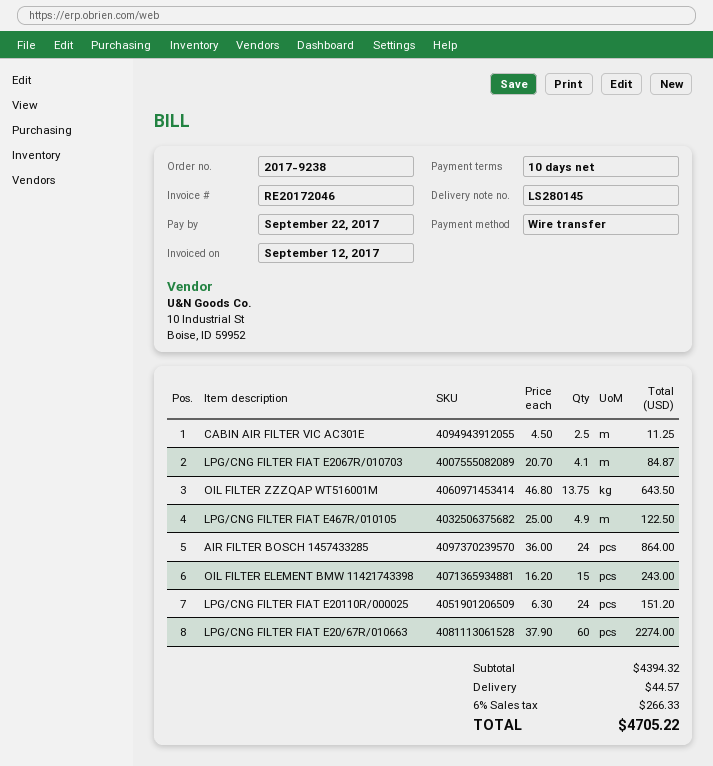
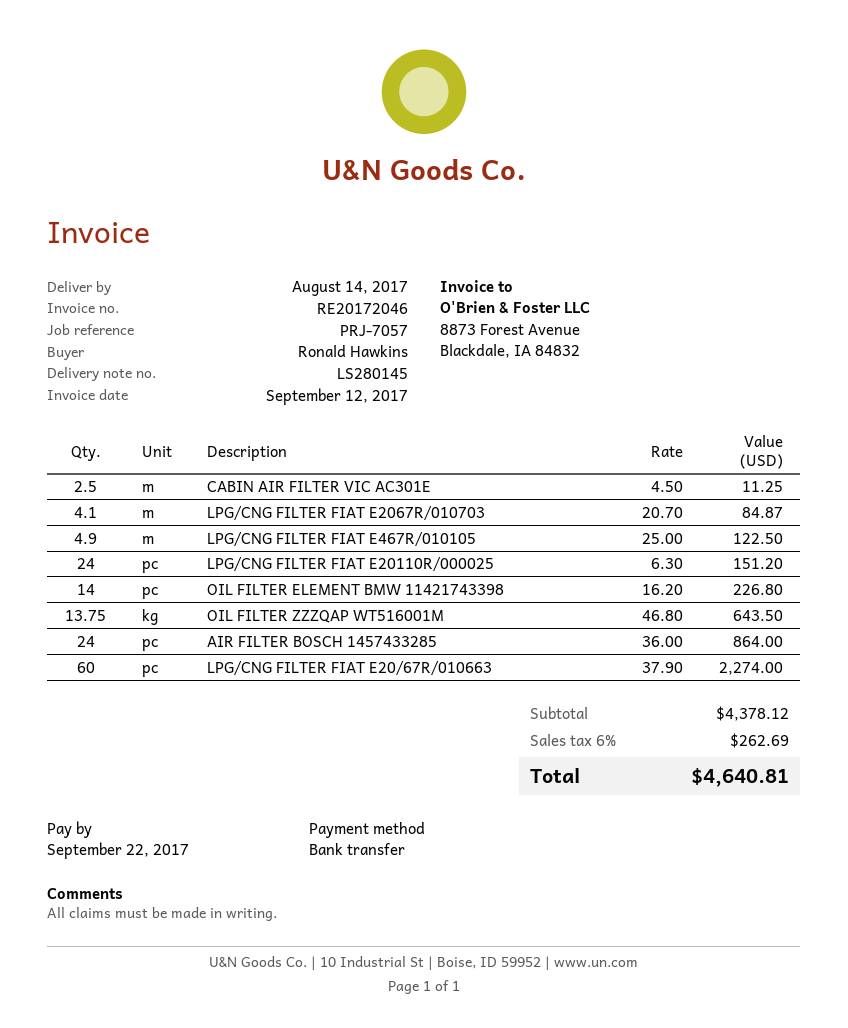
OIL FILTER ELEMENT BMW 11421743398: 15 x 16.20 = 243.00 -> 14 x 16.20 = 226.80
subtotal: 4394.32 -> 4378.12
shipping: 44.57 -> none
tax: 6% = 266.33 -> 6% = 262.69
total: 4705.22 -> 4640.81

